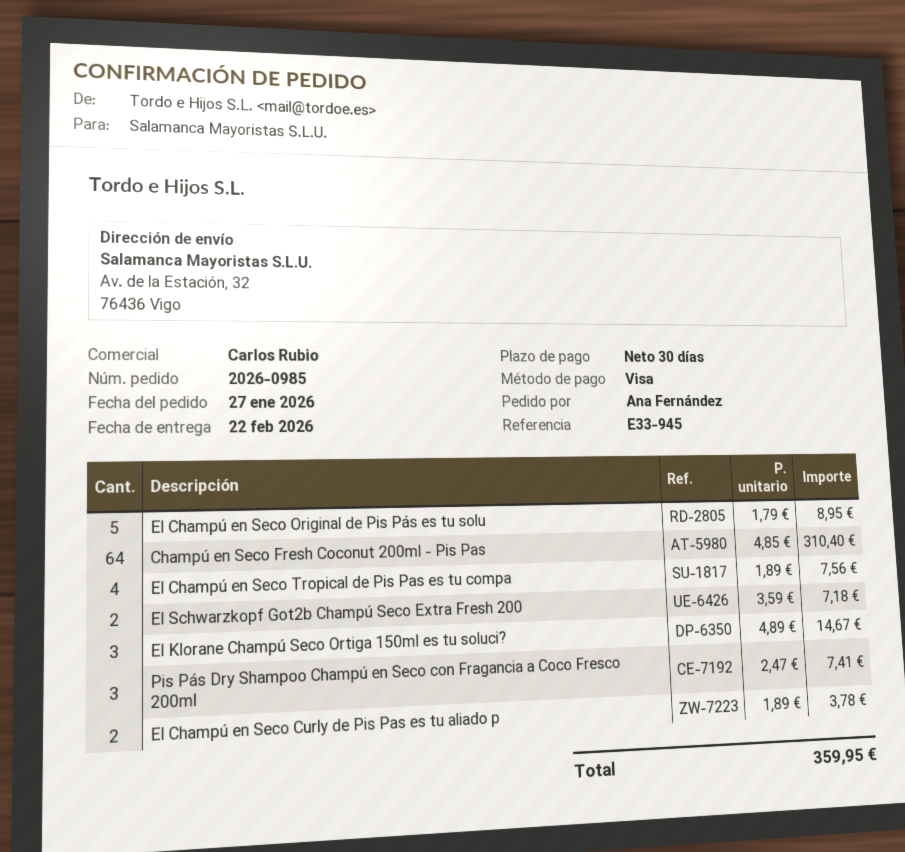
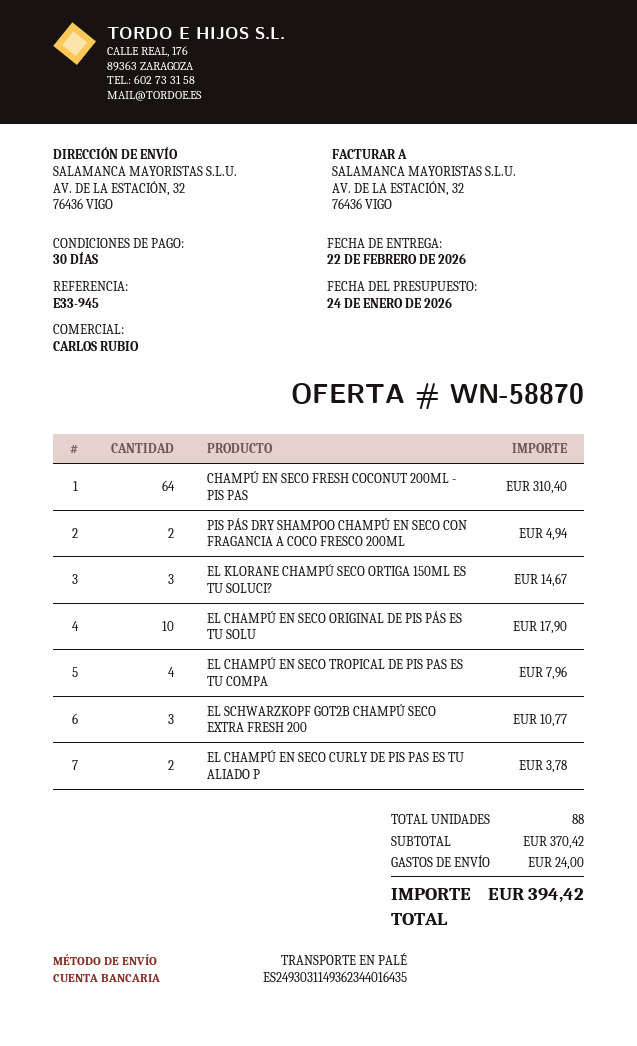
El Champú en Seco Original de Pis Pás es tu solu: 5 for 8.95 -> 10 for 17.90
El Champú en Seco Tropical de Pis Pas es tu compa: 4 for 7.56 -> 4 for 7.96
El Schwarzkopf Got2b Champú Seco Extra Fresh 200: 2 for 7.18 -> 3 for 10.77
Pis Pás Dry Shampoo Champú en Seco con Fragancia a Coco Fresco 200ml: 3 for 7.41 -> 2 for 4.94
shipping: none -> 24.00
total: 359.95 -> 394.42

